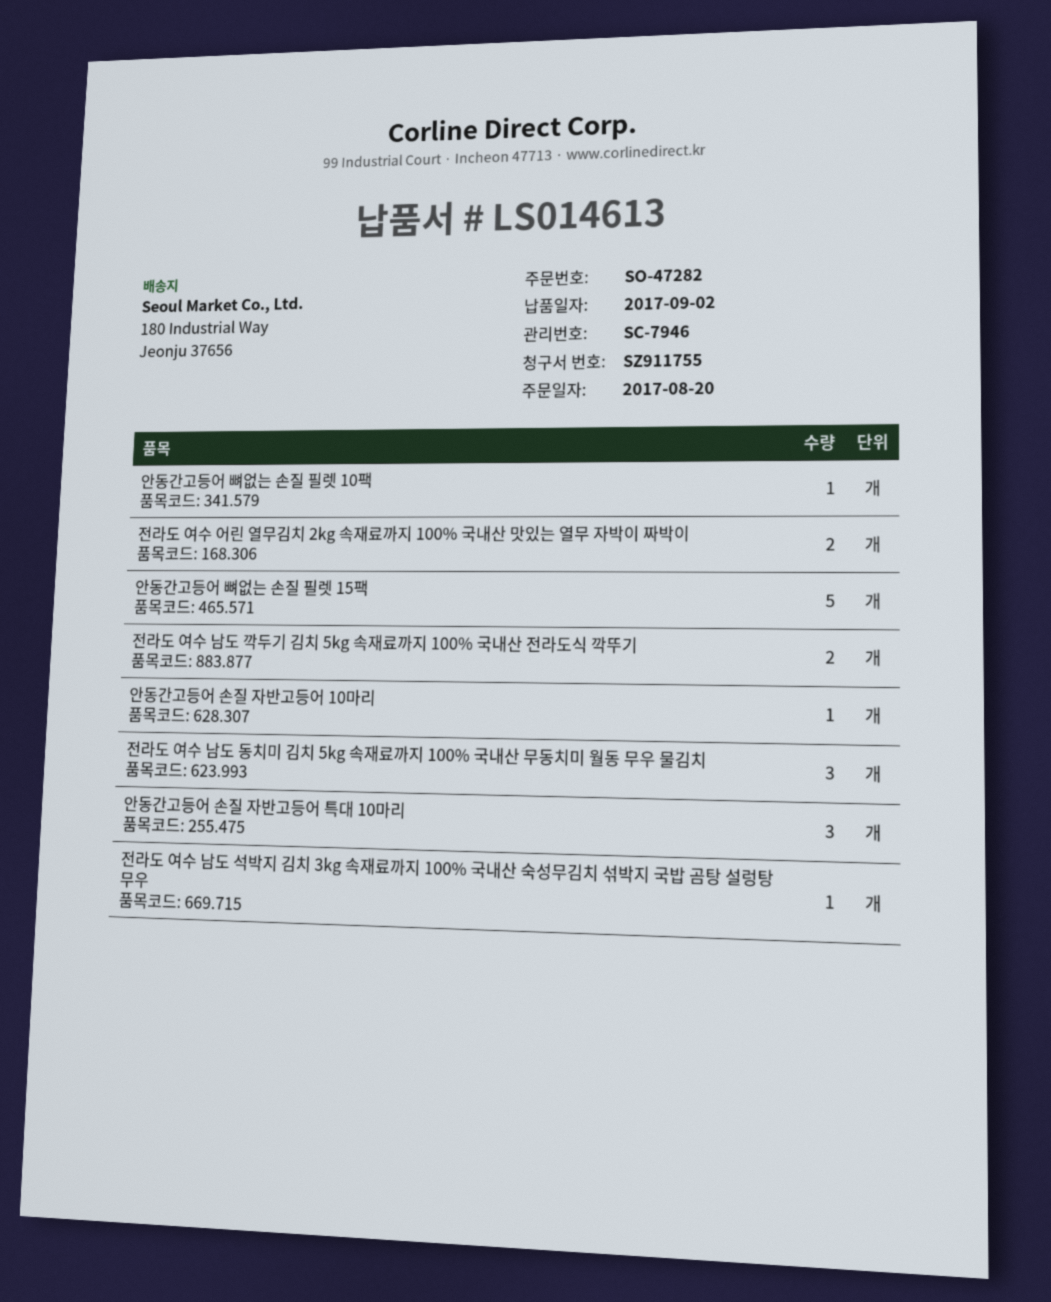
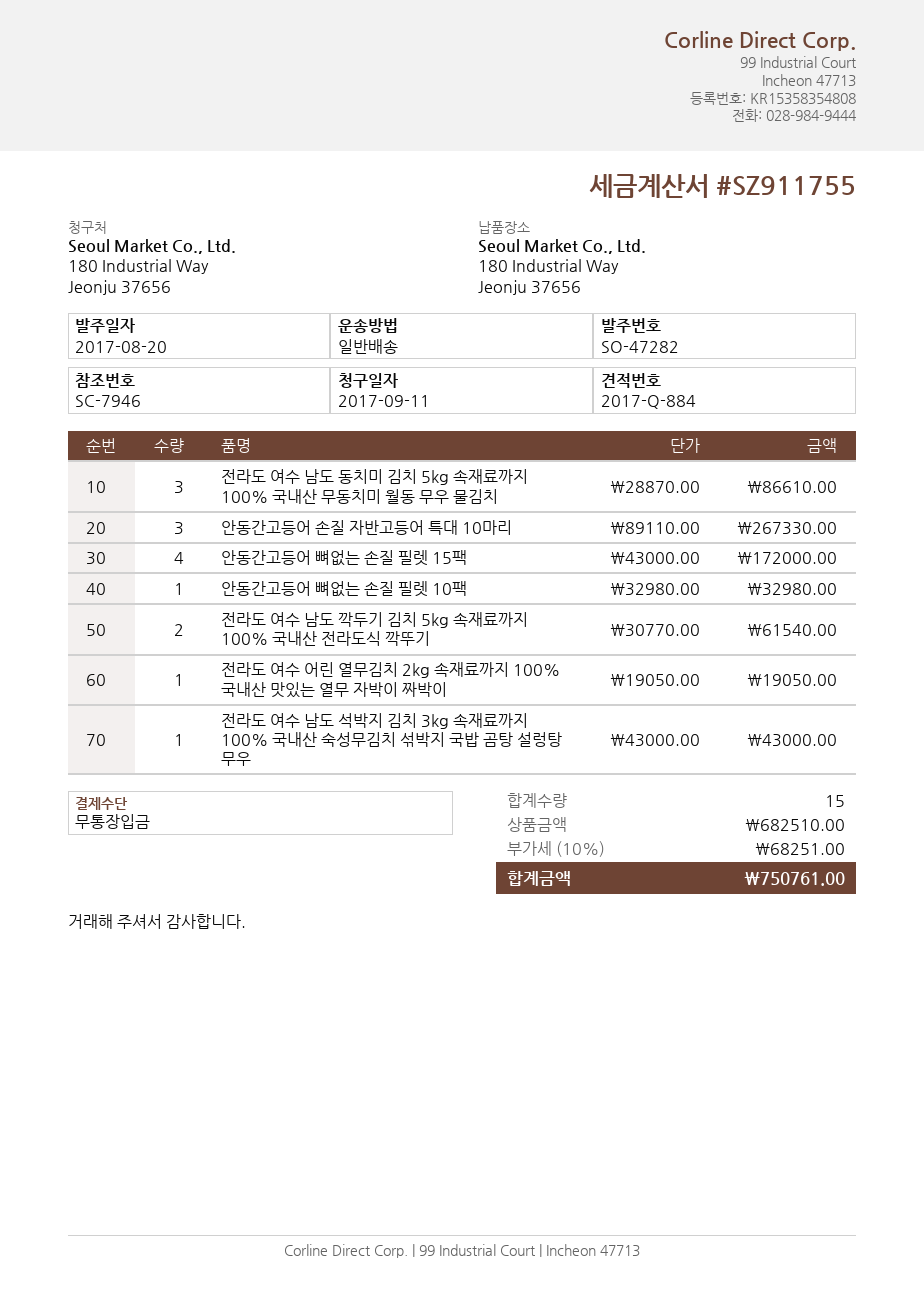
전라도 여수 어린 열무김치 2kg 속재료까지 100% 국내산 맛있는 열무 자박이 짜박이: 2 -> 1
안동간고등어 뼈없는 손질 필렛 15팩: 5 -> 4
안동간고등어 손질 자반고등어 10마리: 1 -> none

